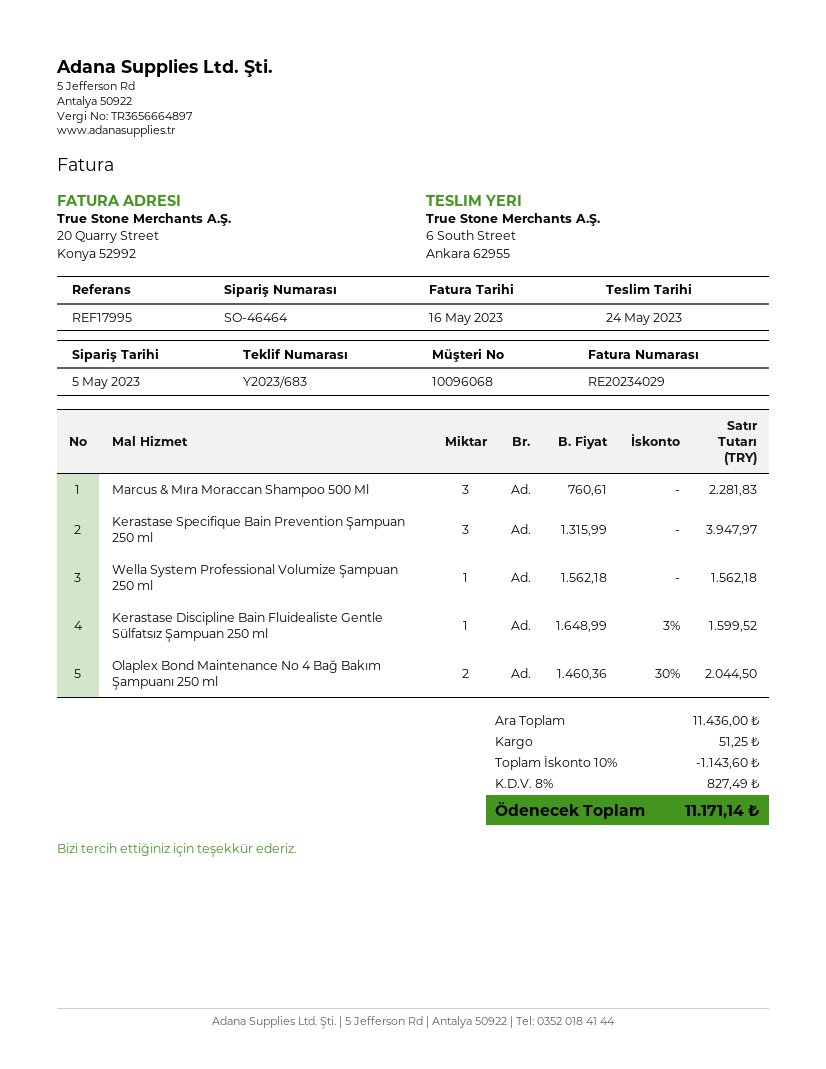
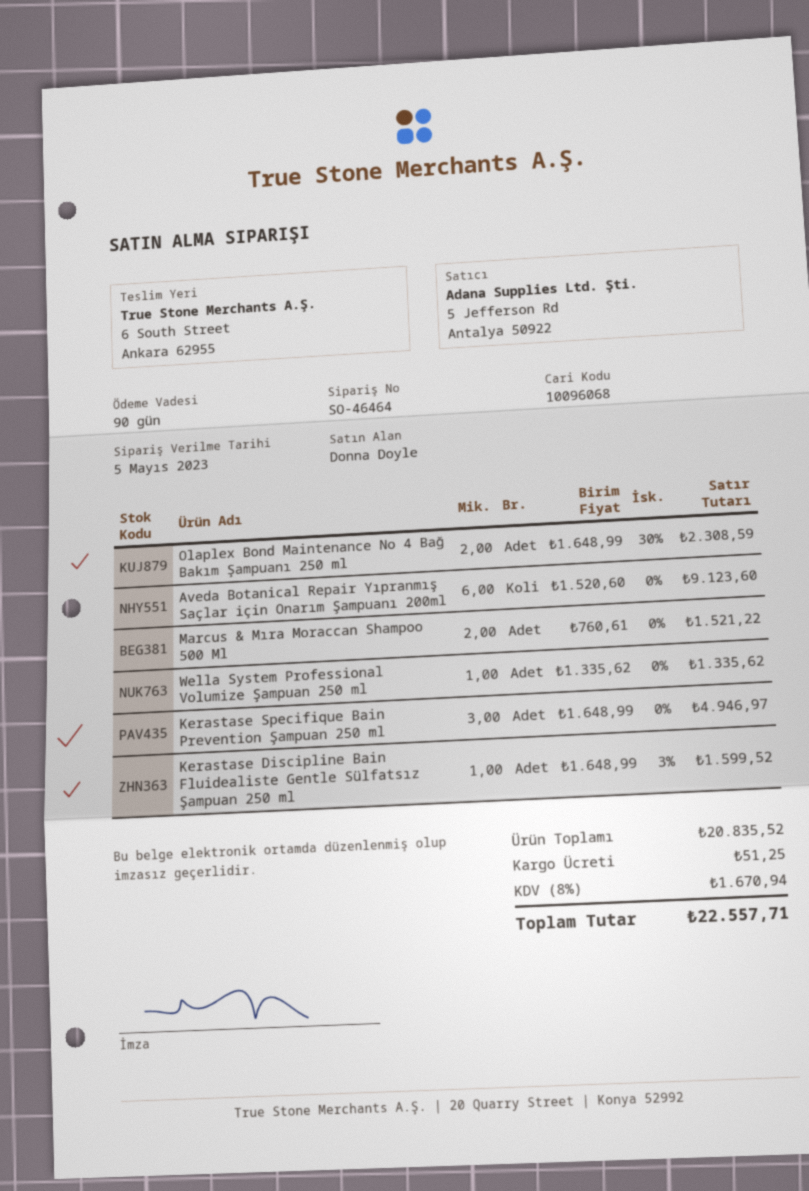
Marcus & Mıra Moraccan Shampoo 500 Ml: 3 x 760.61 = 2281.83 -> 2 x 760.61 = 1521.22
Kerastase Specifique Bain Prevention Şampuan 250 ml: 3 x 1315.99 = 3947.97 -> 3 x 1648.99 = 4946.97
Wella System Professional Volumize Şampuan 250 ml: 1 x 1562.18 = 1562.18 -> 1 x 1335.62 = 1335.62
Olaplex Bond Maintenance No 4 Bağ Bakım Şampuanı 250 ml: 2 x 1460.36 - 30% = 2044.50 -> 2 x 1648.99 - 30% = 2308.59
Aveda Botanical Repair Yıpranmış Saçlar için Onarım Şampuanı 200ml: none -> 6 x 1520.60 = 9123.60
subtotal: 11436.00 -> 20835.52
discount: 10% = 1143.60 -> none
tax: 8% = 827.49 -> 8% = 1670.94
total: 11171.14 -> 22557.71

